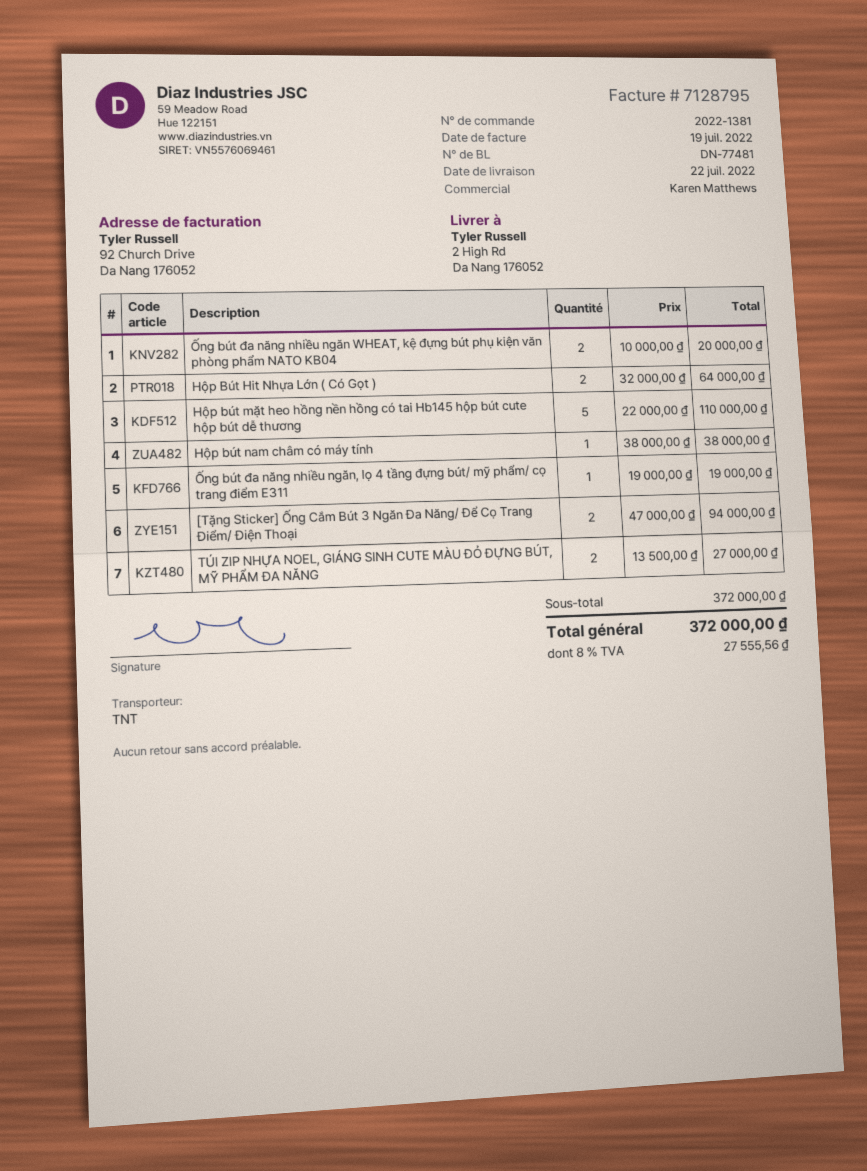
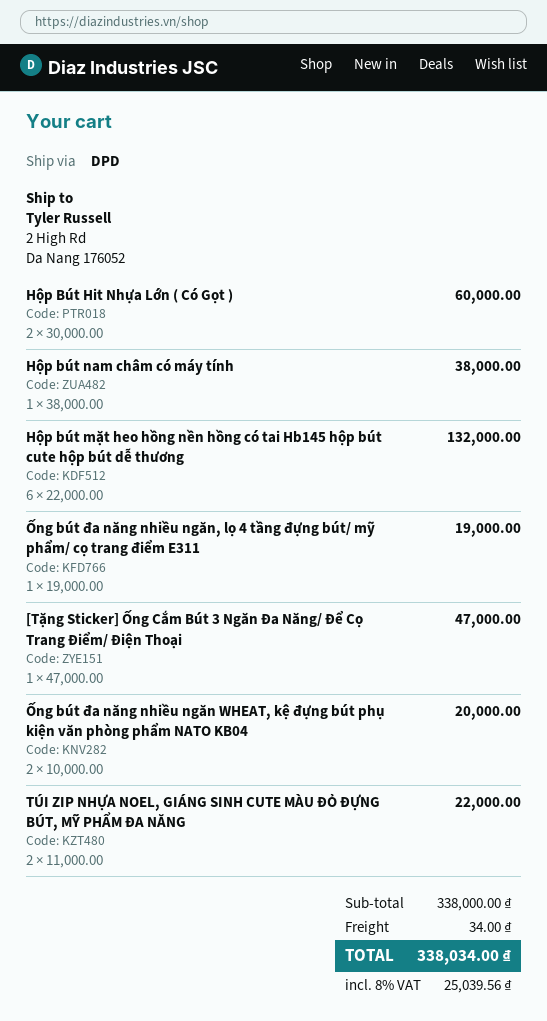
shipping method: TNT -> DPD
Hộp Bút Hit Nhựa Lớn ( Có Gọt ): 2 x 32000.00 = 64000.00 -> 2 x 30000.00 = 60000.00
Hộp bút mặt heo hồng nền hồng có tai Hb145 hộp bút cute hộp bút dễ thương: 5 x 22000.00 = 110000.00 -> 6 x 22000.00 = 132000.00
[Tặng Sticker] Ống Cắm Bút 3 Ngăn Đa Năng/ Để Cọ Trang Điểm/ Điện Thoại: 2 x 47000.00 = 94000.00 -> 1 x 47000.00 = 47000.00
TÚI ZIP NHỰA NOEL, GIÁNG SINH CUTE MÀU ĐỎ ĐỰNG BÚT, MỸ PHẨM ĐA NĂNG: 2 x 13500.00 = 27000.00 -> 2 x 11000.00 = 22000.00
subtotal: 372000.00 -> 338000.00
shipping: none -> 34.00
tax: 8% = 27555.56 -> 8% = 25039.56
total: 372000.00 -> 338034.00

